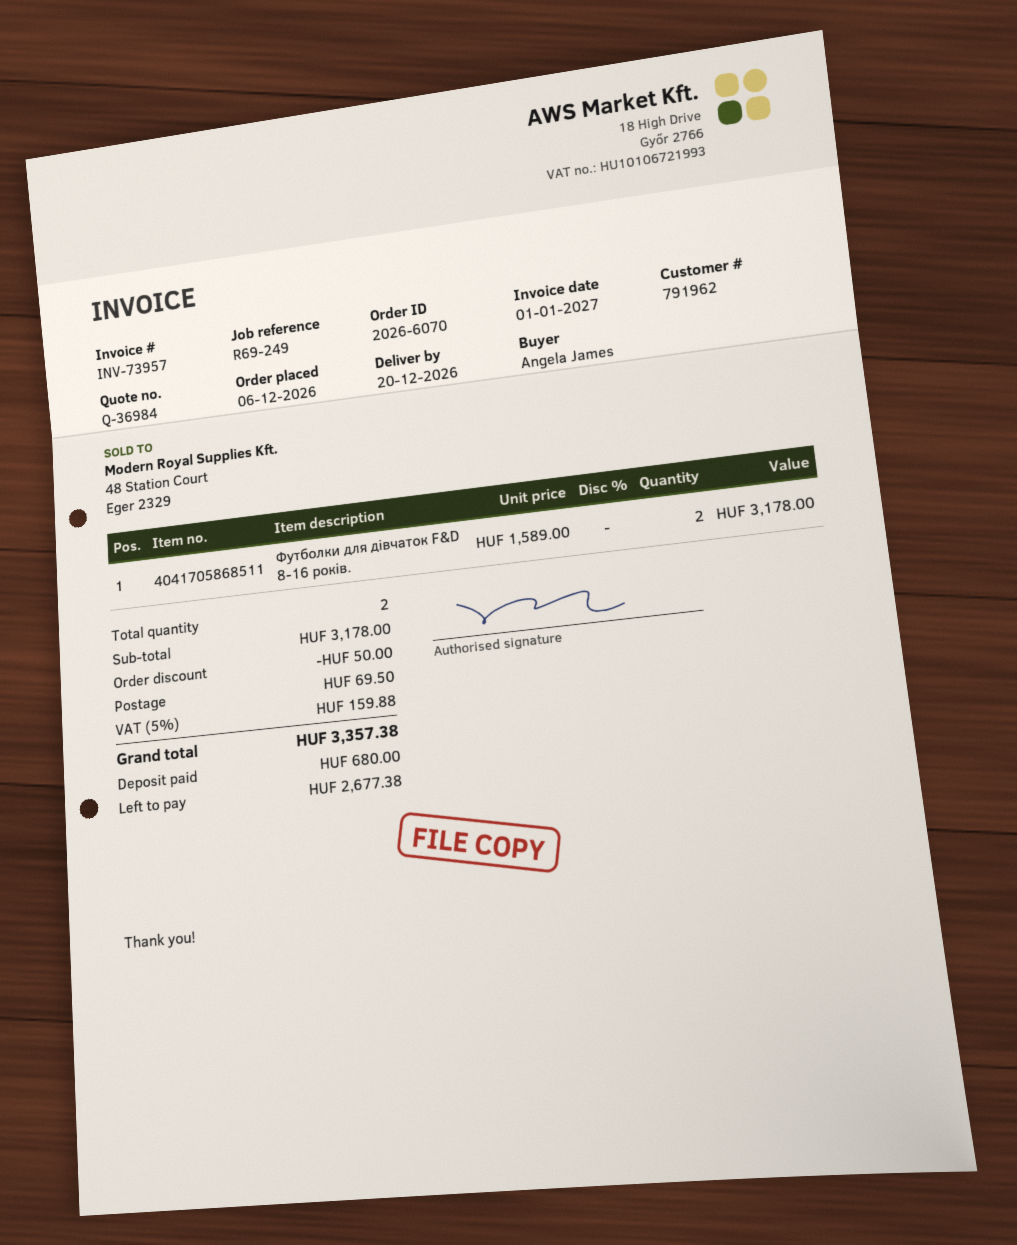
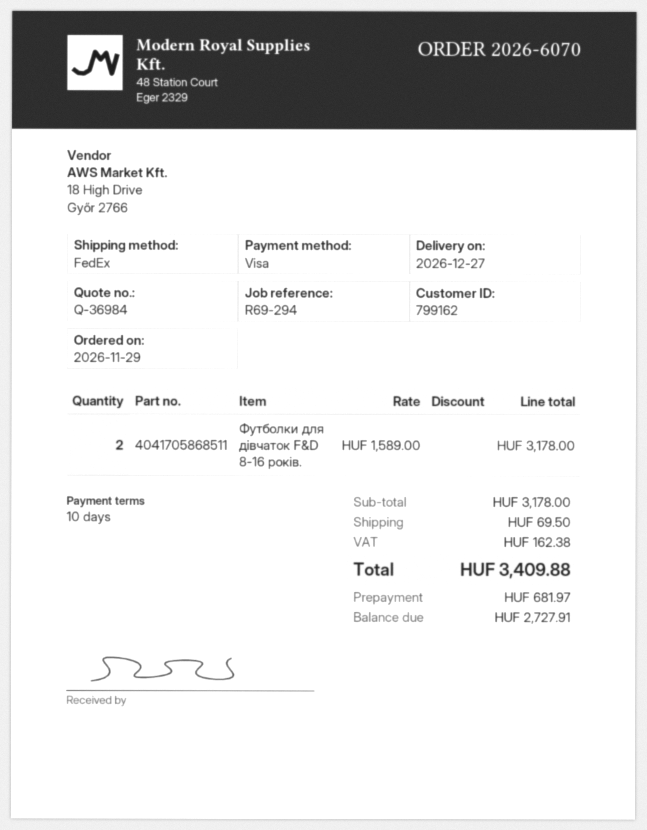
order date: 2026-12-06 -> 2026-11-29
delivery date: 2026-12-20 -> 2026-12-27
customer number: 791962 -> 799162
reference: R69-249 -> R69-294
discount: 50.00 -> none
tax: 159.88 -> 162.38
total: 3357.38 -> 3409.88
deposit: 680.00 -> 681.97
balance: 2677.38 -> 2727.91

